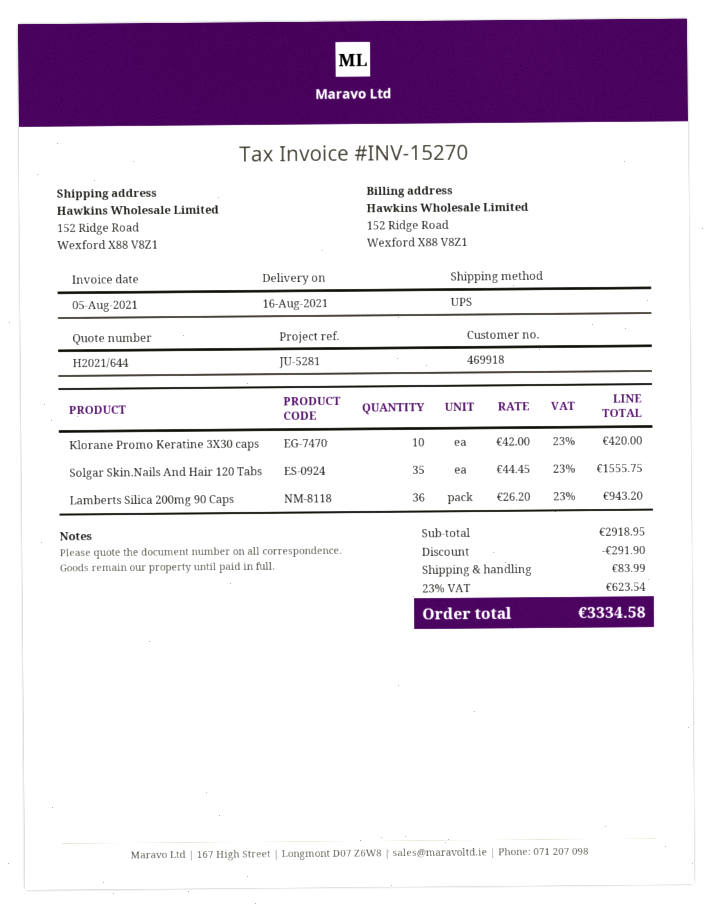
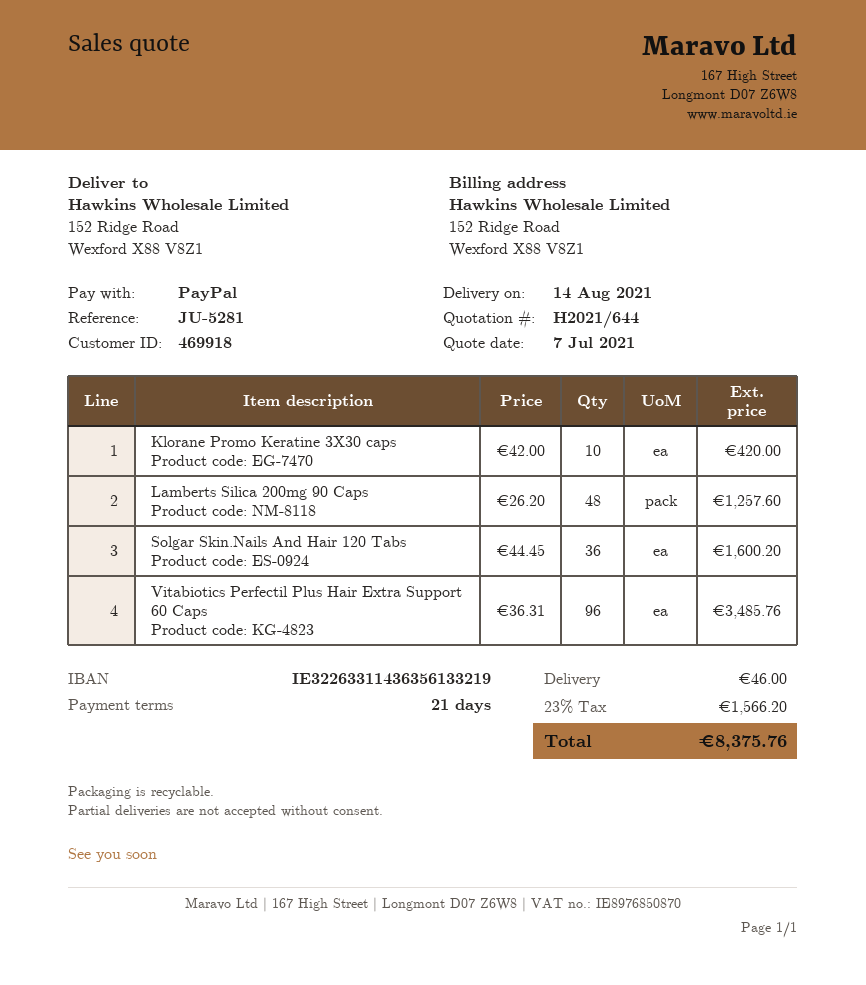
delivery date: 2021-08-16 -> 2021-08-14
Solgar Skin.Nails And Hair 120 Tabs: 35 x 44.45 = 1555.75 -> 36 x 44.45 = 1600.20
Lamberts Silica 200mg 90 Caps: 36 x 26.20 = 943.20 -> 48 x 26.20 = 1257.60
Vitabiotics Perfectil Plus Hair Extra Support 60 Caps: none -> 96 x 36.31 = 3485.76
discount: 291.90 -> none
shipping: 83.99 -> 46.00
tax: 23% = 623.54 -> 23% = 1566.20
total: 3334.58 -> 8375.76

